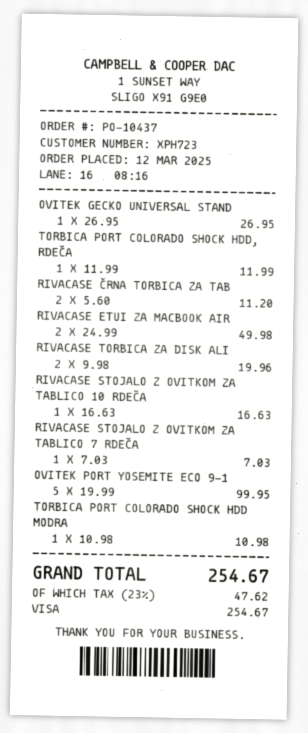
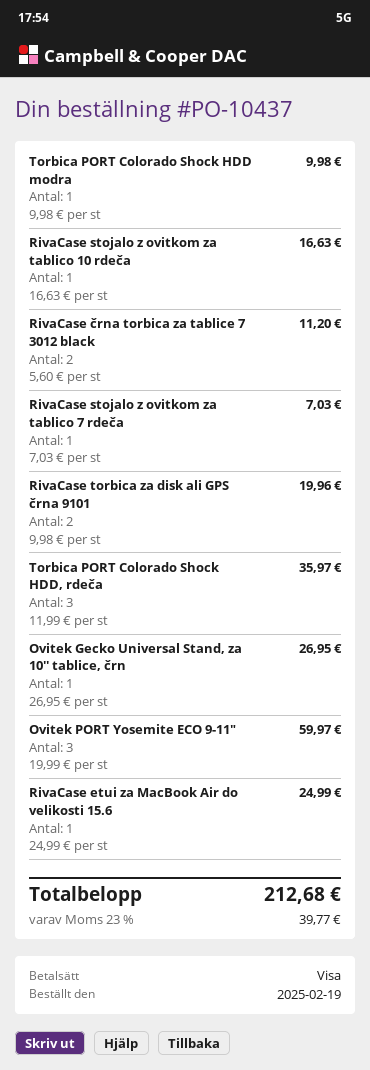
order date: 2025-03-12 -> 2025-02-19
TORBICA PORT COLORADO SHOCK HDD, RDEČA: 1 x 11.99 = 11.99 -> 3 x 11.99 = 35.97
RIVACASE ETUI ZA MACBOOK AIR: 2 x 24.99 = 49.98 -> 1 x 24.99 = 24.99
OVITEK PORT YOSEMITE ECO 9-1: 5 x 19.99 = 99.95 -> 3 x 19.99 = 59.97
TORBICA PORT COLORADO SHOCK HDD MODRA: 1 x 10.98 = 10.98 -> 1 x 9.98 = 9.98
tax: 23% = 47.62 -> 23% = 39.77
total: 254.67 -> 212.68

